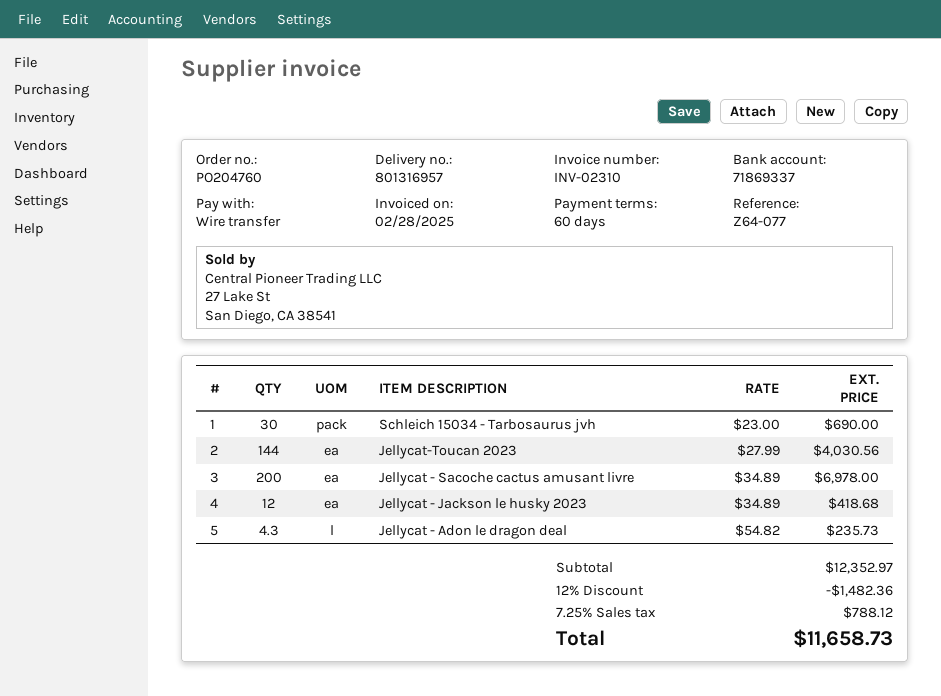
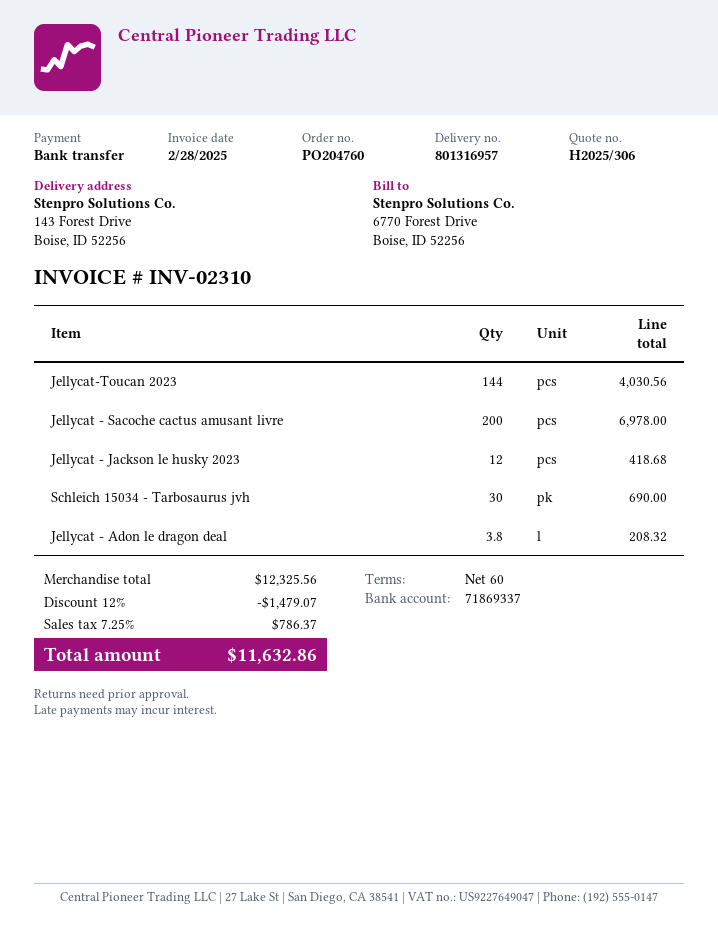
Jellycat - Adon le dragon deal: 4.3 for 235.73 -> 3.8 for 208.32
subtotal: 12352.97 -> 12325.56
discount: 12% = 1482.36 -> 12% = 1479.07
tax: 7.25% = 788.12 -> 7.25% = 786.37
total: 11658.73 -> 11632.86

